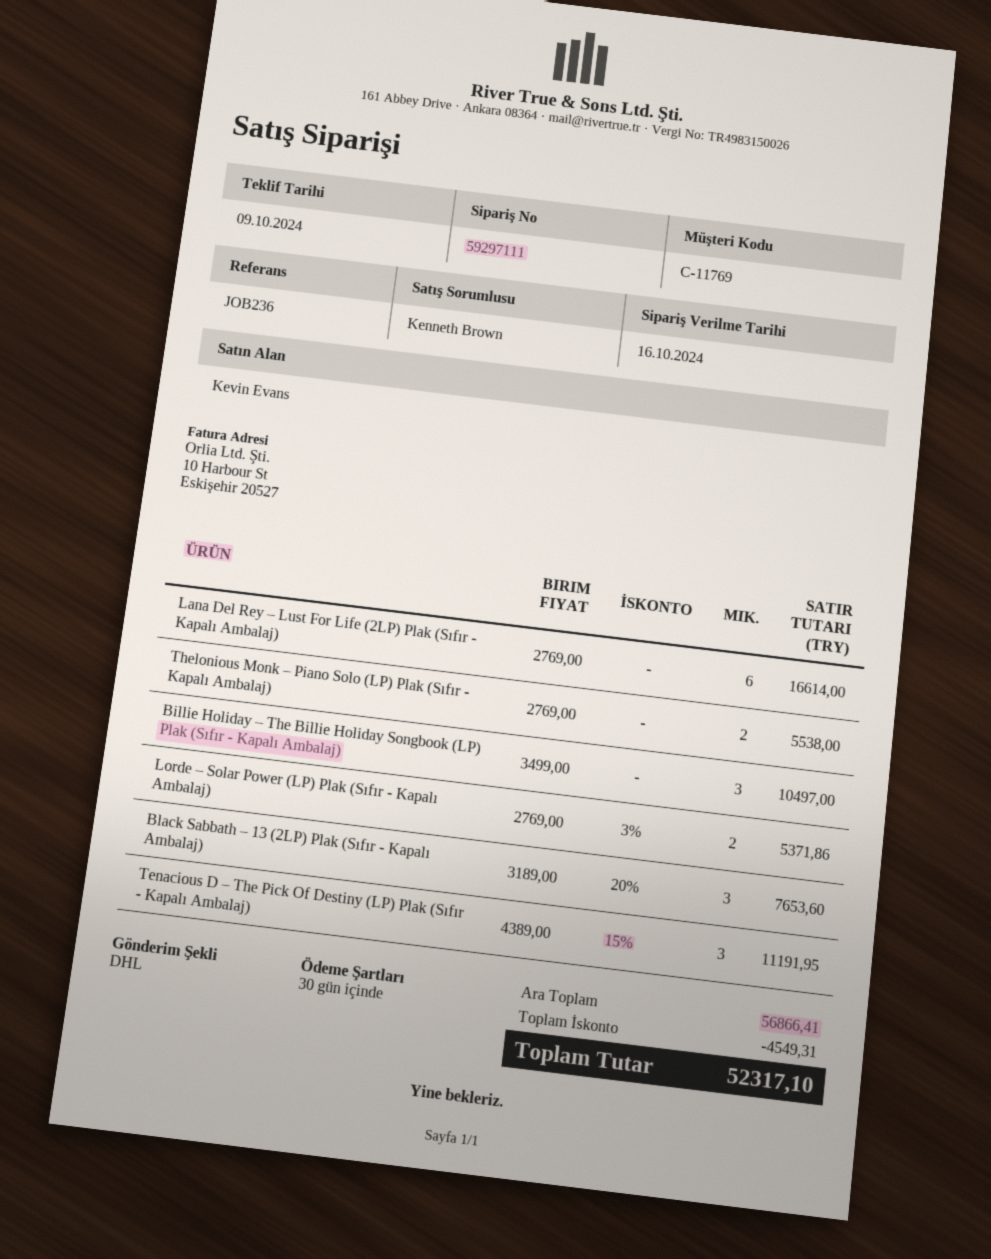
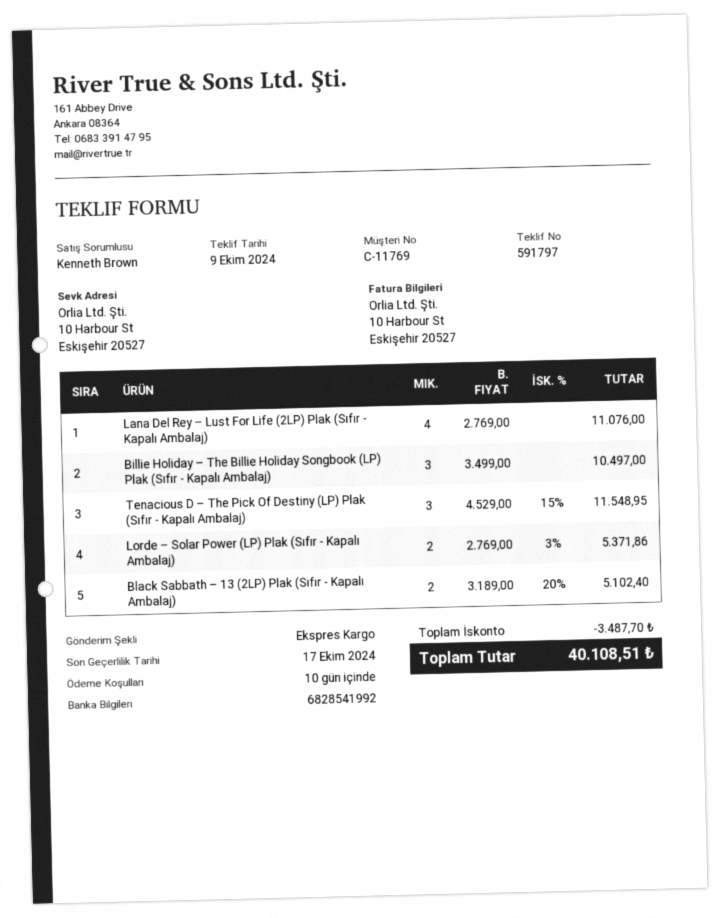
payment terms: 30 days -> 10 days
shipping method: DHL -> express
Lana Del Rey – Lust For Life (2LP) Plak (Sıfır - Kapalı Ambalaj): 6 x 2769.00 = 16614.00 -> 4 x 2769.00 = 11076.00
Thelonious Monk – Piano Solo (LP) Plak (Sıfır - Kapalı Ambalaj): 2 x 2769.00 = 5538.00 -> none
Black Sabbath – 13 (2LP) Plak (Sıfır - Kapalı Ambalaj): 3 x 3189.00 - 20% = 7653.60 -> 2 x 3189.00 - 20% = 5102.40
Tenacious D – The Pick Of Destiny (LP) Plak (Sıfır - Kapalı Ambalaj): 3 x 4389.00 - 15% = 11191.95 -> 3 x 4529.00 - 15% = 11548.95
discount: 4549.31 -> 3487.70
total: 52317.10 -> 40108.51

